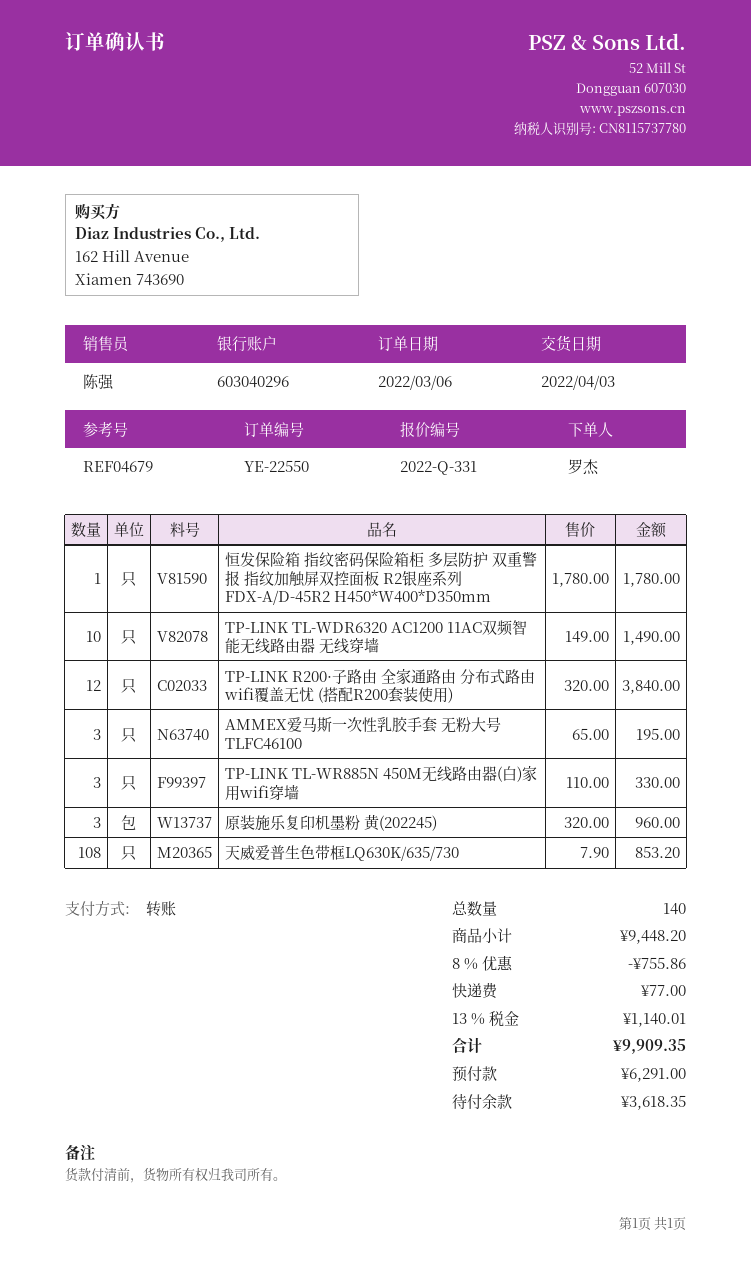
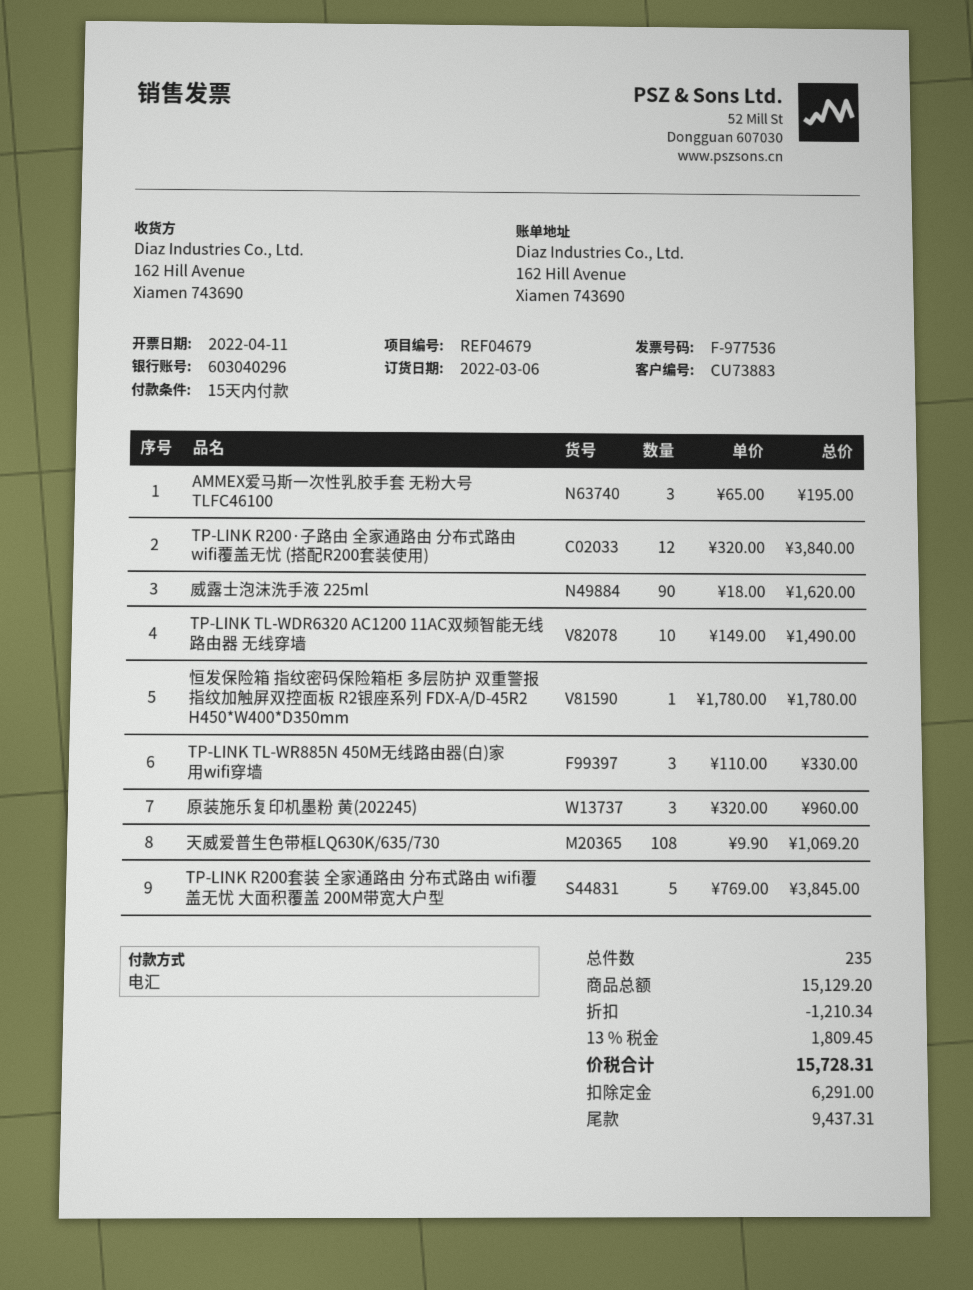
天威爱普生色带框LQ630K/635/730: 108 x 7.90 = 853.20 -> 108 x 9.90 = 1069.20
威露士泡沫洗手液 225ml: none -> 90 x 18.00 = 1620.00
TP-LINK R200套装 全家通路由 分布式路由 wifi覆盖无忧 大面积覆盖 200M带宽大户型: none -> 5 x 769.00 = 3845.00
total quantity: 140 -> 235
subtotal: 9448.20 -> 15129.20
discount: 755.86 -> 1210.34
shipping: 77.00 -> none
tax: 13% = 1140.01 -> 13% = 1809.45
total: 9909.35 -> 15728.31
balance: 3618.35 -> 9437.31

